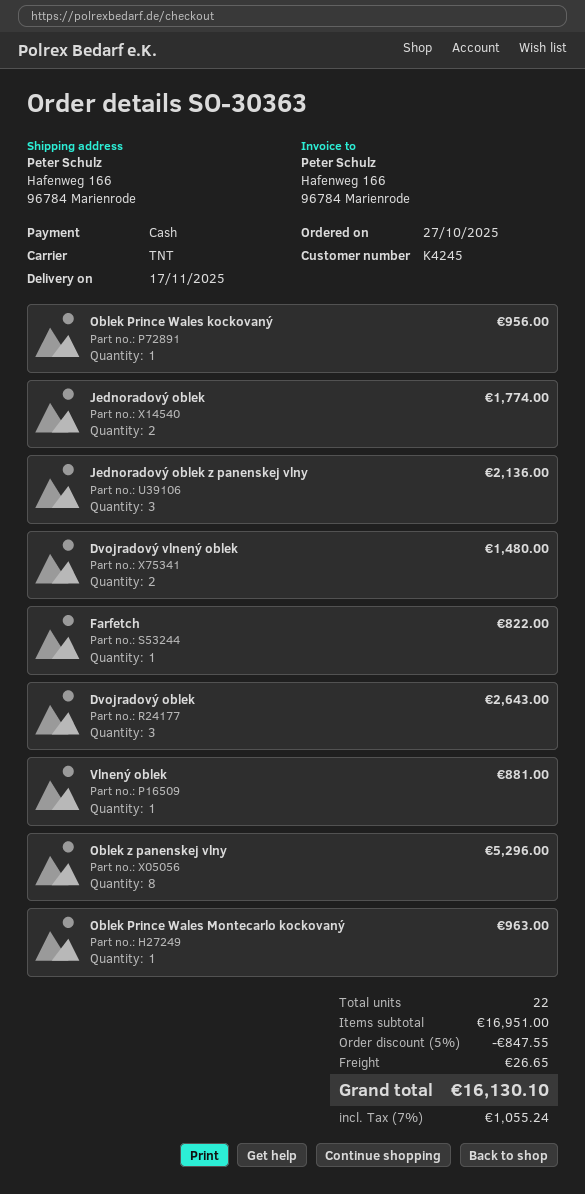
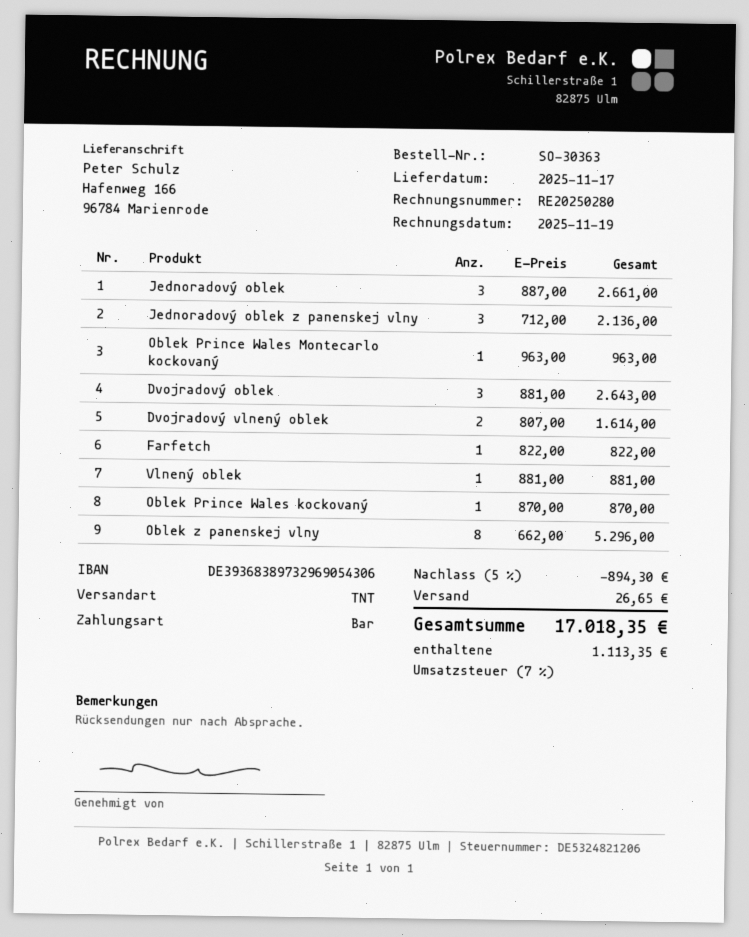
Oblek Prince Wales kockovaný: 1 for 956.00 -> 1 for 870.00
Jednoradový oblek: 2 for 1774.00 -> 3 for 2661.00
Dvojradový vlnený oblek: 2 for 1480.00 -> 2 for 1614.00
discount: 5% = 847.55 -> 5% = 894.30
tax: 7% = 1055.24 -> 7% = 1113.35
total: 16130.10 -> 17018.35

